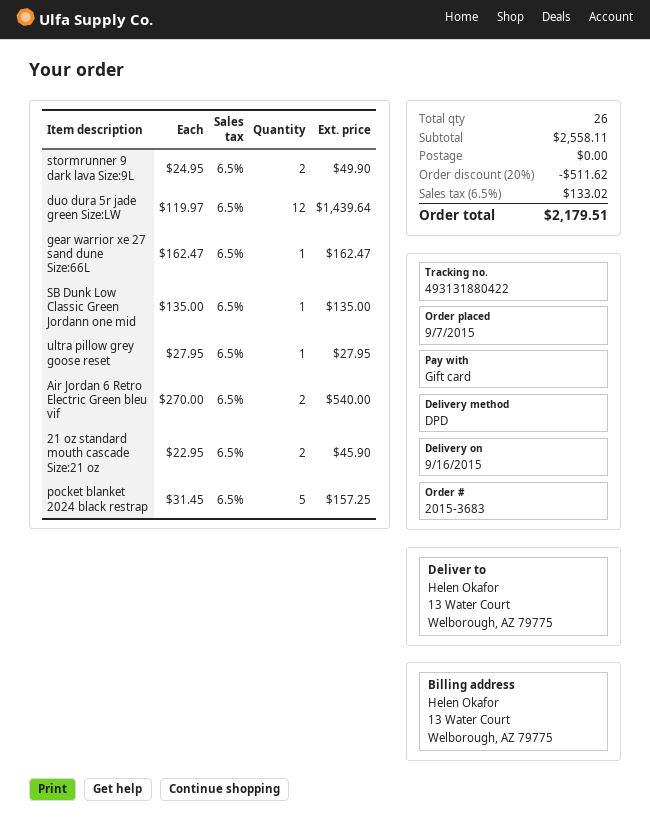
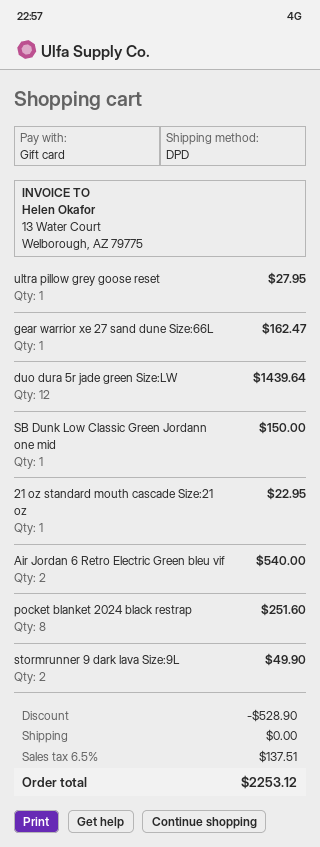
SB Dunk Low Classic Green Jordann one mid: 1 for 135.00 -> 1 for 150.00
21 oz standard mouth cascade Size:21 oz: 2 for 45.90 -> 1 for 22.95
pocket blanket 2024 black restrap: 5 for 157.25 -> 8 for 251.60
discount: 511.62 -> 528.90
tax: 6.5% = 133.02 -> 6.5% = 137.51
total: 2179.51 -> 2253.12

